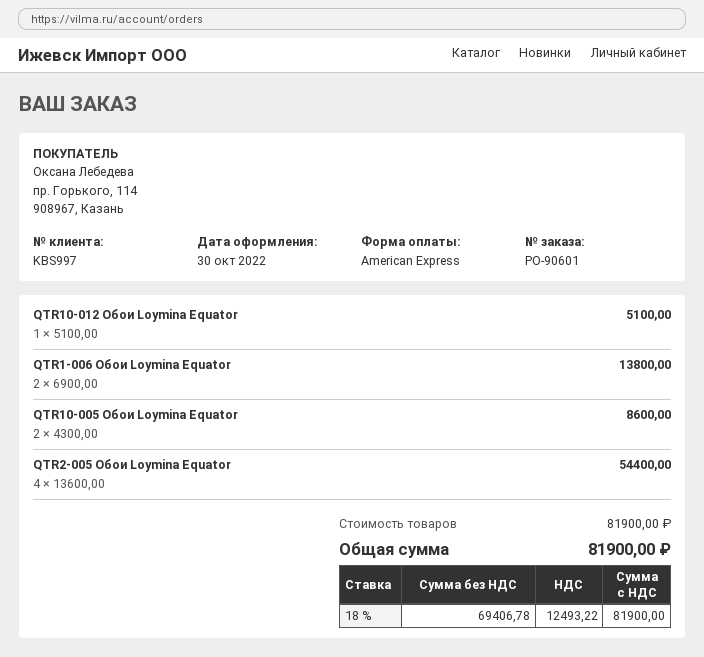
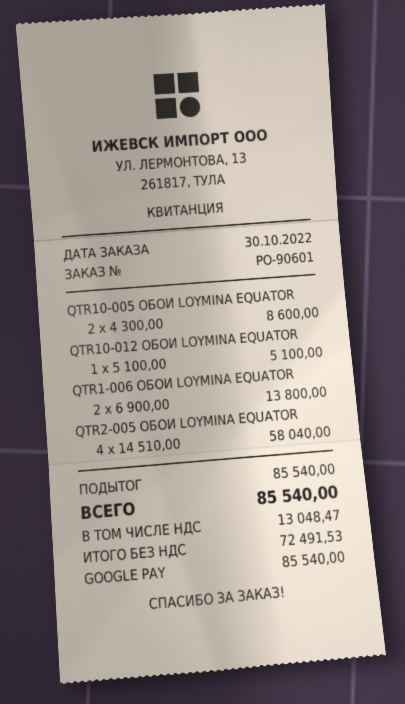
payment method: American Express -> Google Pay
QTR2-005 Обои Loymina Equator: 4 x 13600.00 = 54400.00 -> 4 x 14510.00 = 58040.00
subtotal: 81900.00 -> 85540.00
net: 69406.78 -> 72491.53
tax: 12493.22 -> 13048.47
total: 81900.00 -> 85540.00

